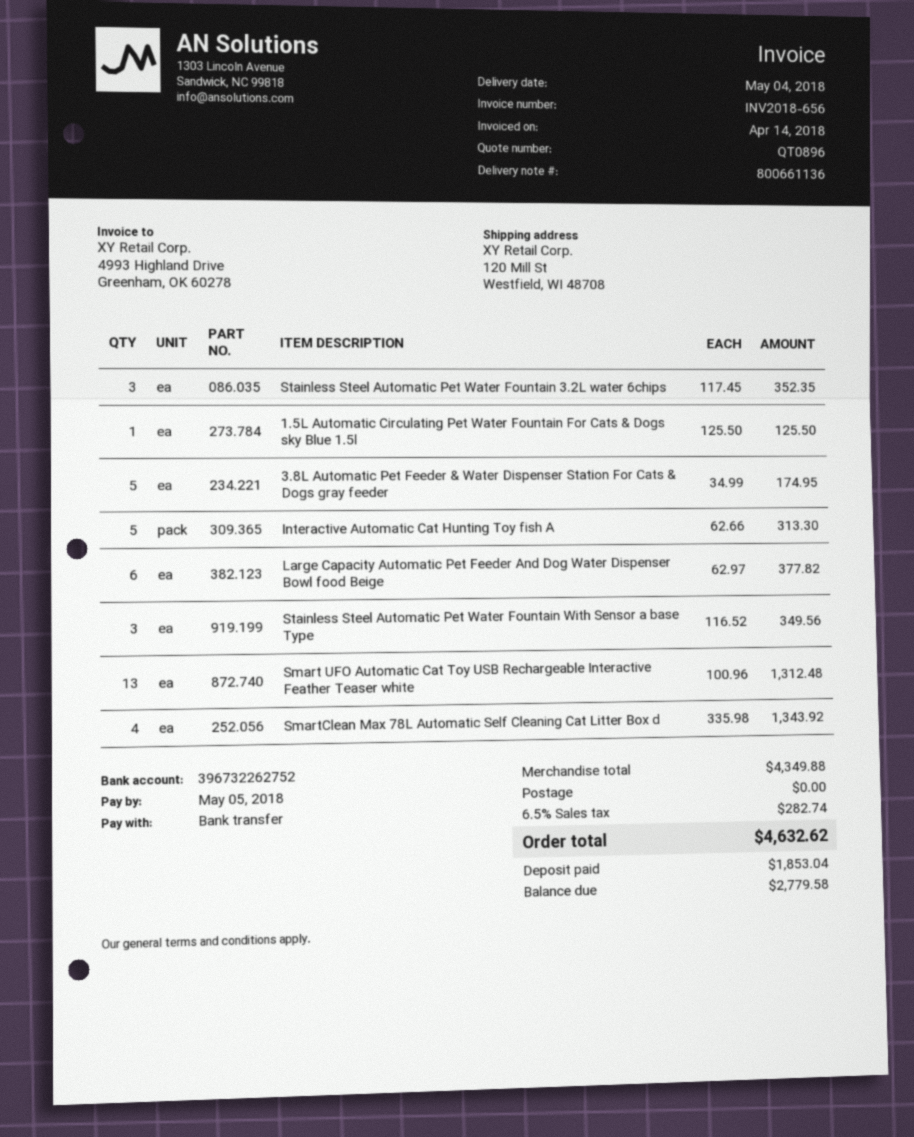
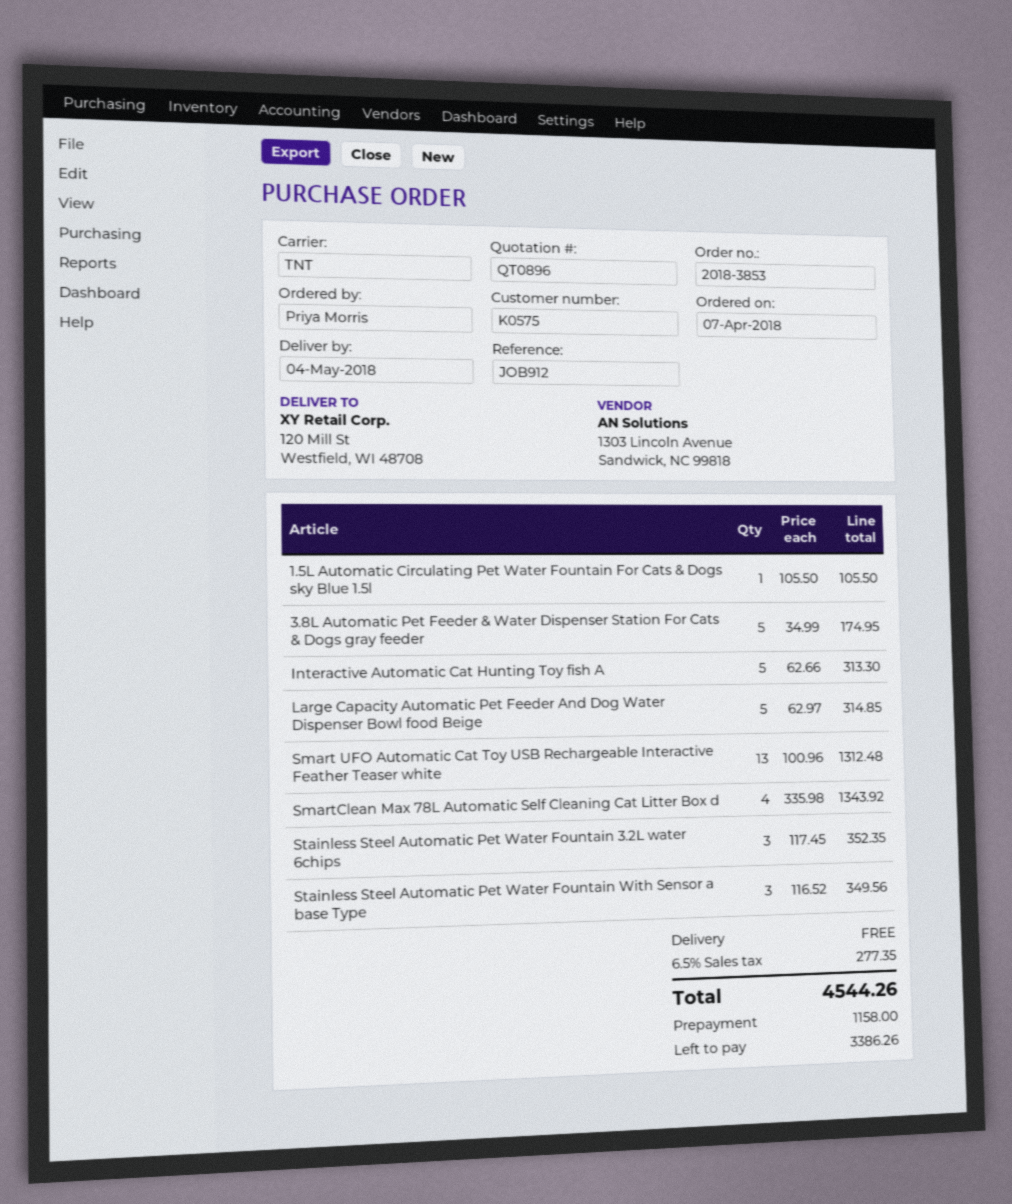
1.5L Automatic Circulating Pet Water Fountain For Cats & Dogs sky Blue 1.5l: 1 x 125.50 = 125.50 -> 1 x 105.50 = 105.50
Large Capacity Automatic Pet Feeder And Dog Water Dispenser Bowl food Beige: 6 x 62.97 = 377.82 -> 5 x 62.97 = 314.85
tax: 6.5% = 282.74 -> 6.5% = 277.35
total: 4632.62 -> 4544.26
deposit: 1853.04 -> 1158.00
balance: 2779.58 -> 3386.26

